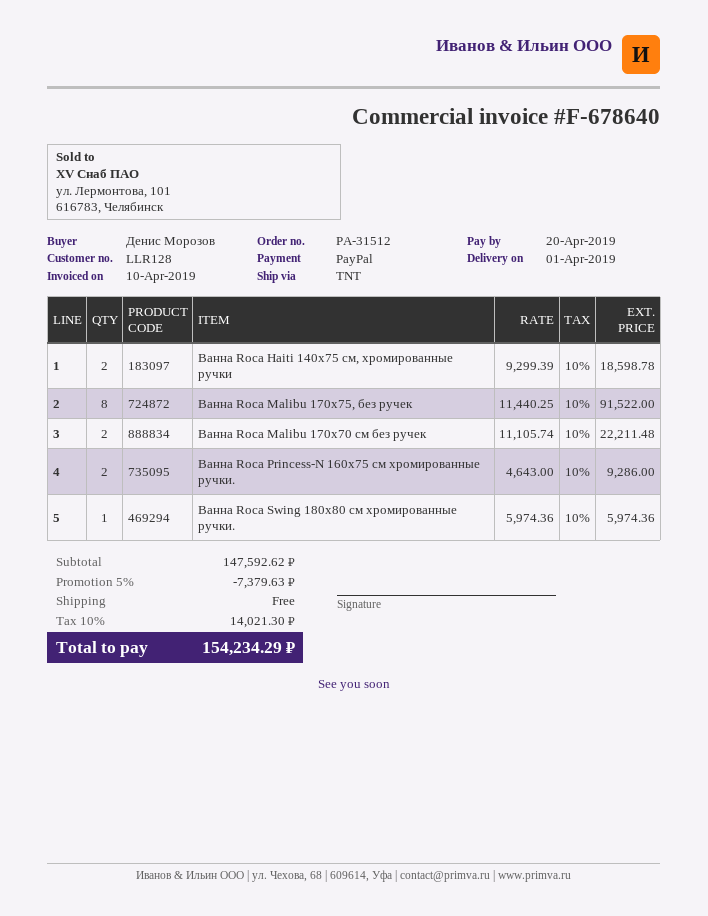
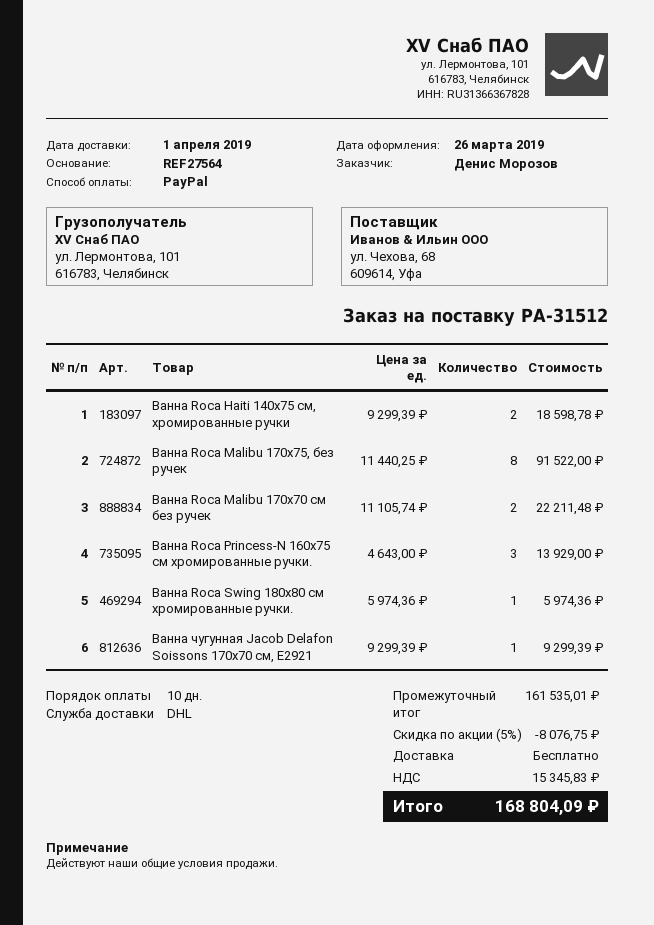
shipping method: TNT -> DHL
Ванна Roca Princess-N 160x75 см хромированные ручки.: 2 x 4643.00 = 9286.00 -> 3 x 4643.00 = 13929.00
Ванна чугунная Jacob Delafon Soissons 170x70 см, E2921: none -> 1 x 9299.39 = 9299.39
subtotal: 147592.62 -> 161535.01
discount: 5% = 7379.63 -> 5% = 8076.75
tax: 14021.30 -> 15345.83
total: 154234.29 -> 168804.09

